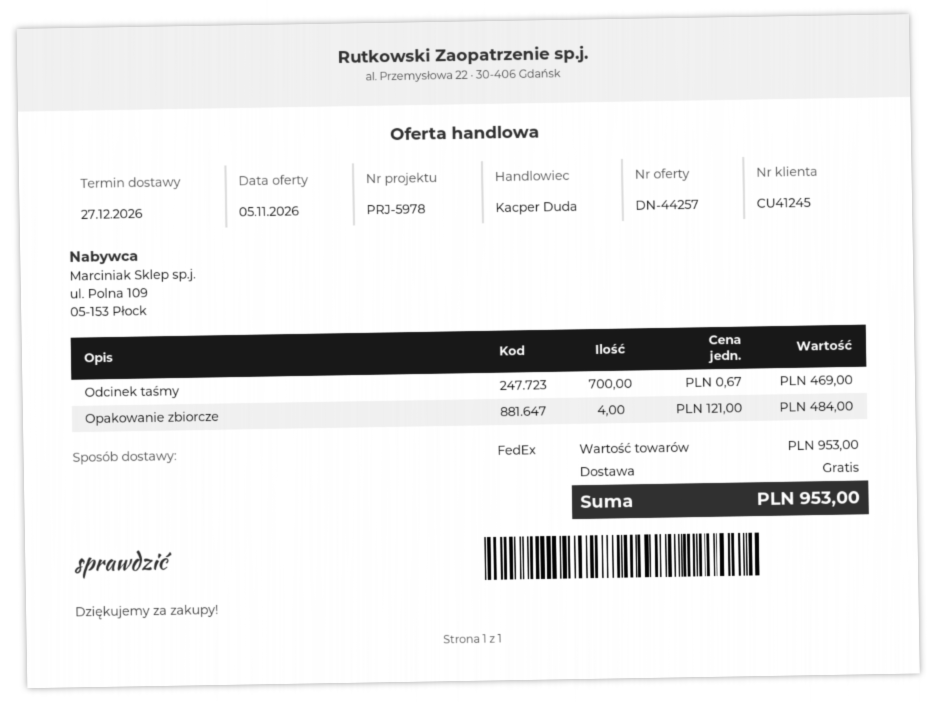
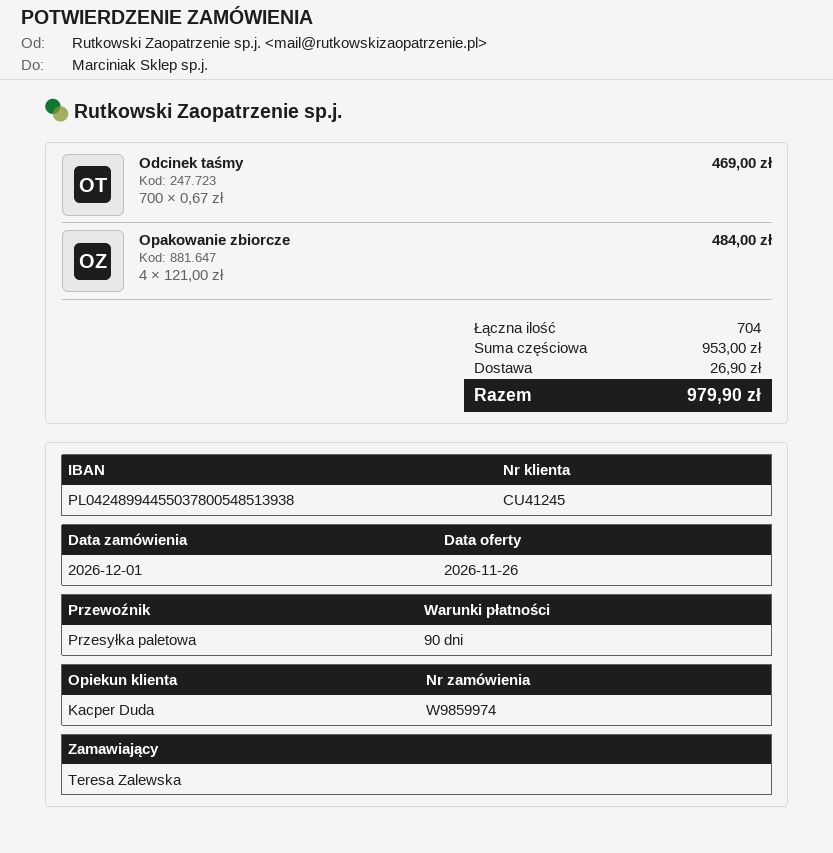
quote date: 2026-11-05 -> 2026-11-26
shipping method: FedEx -> pallet freight
shipping: 0.00 -> 26.90
total: 953.00 -> 979.90

